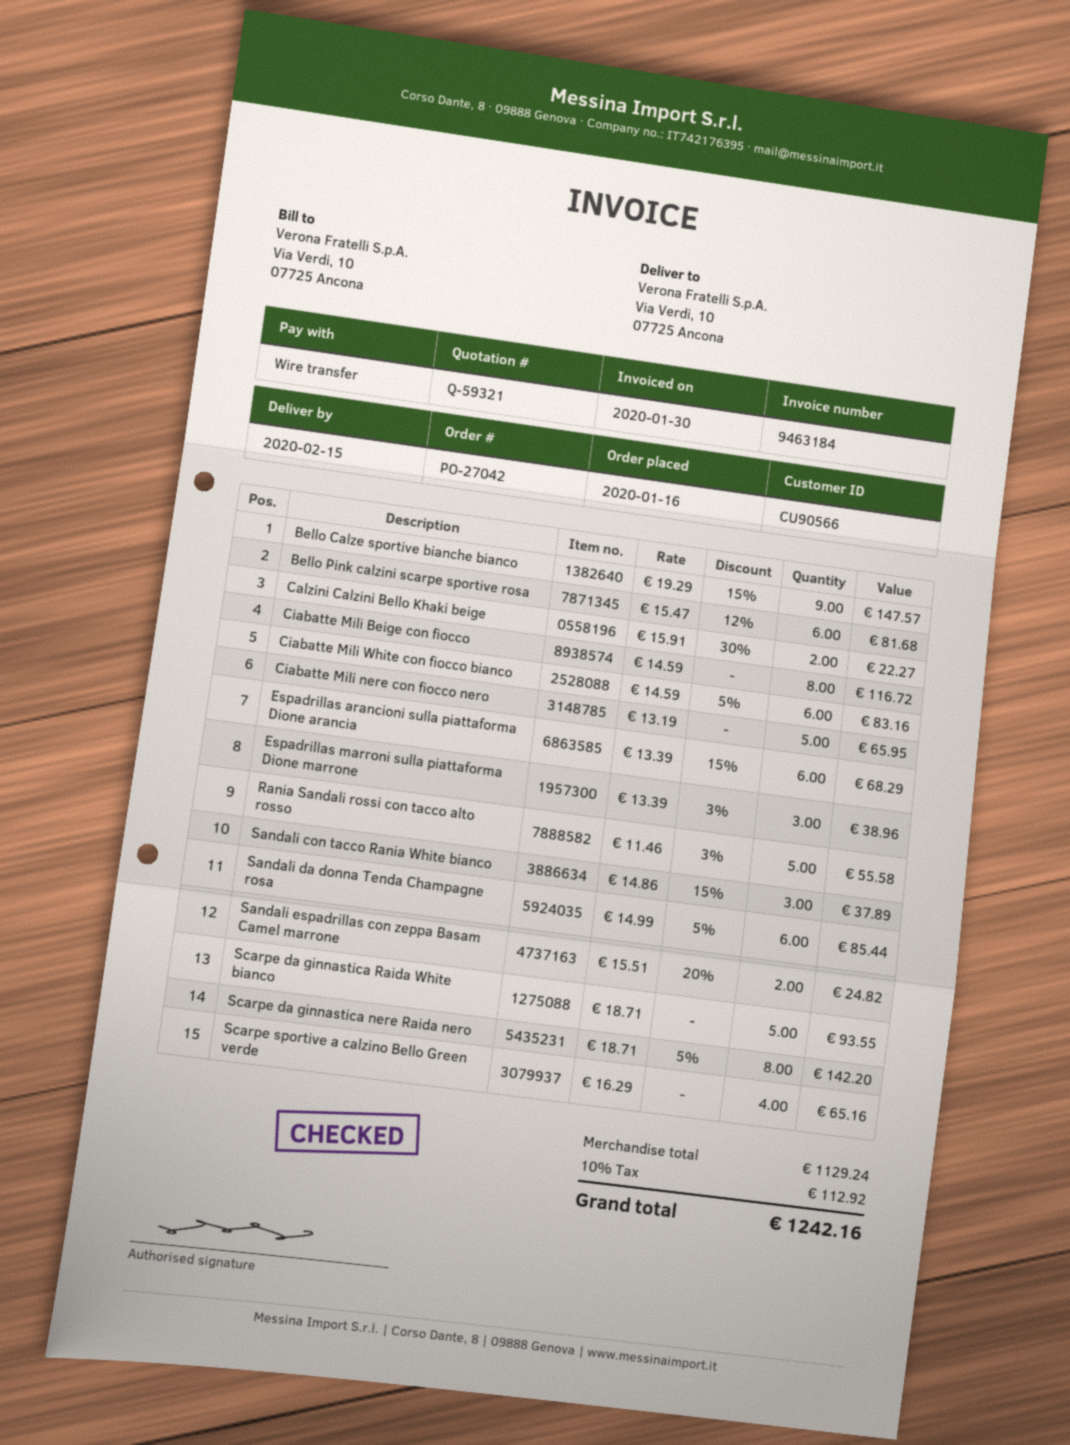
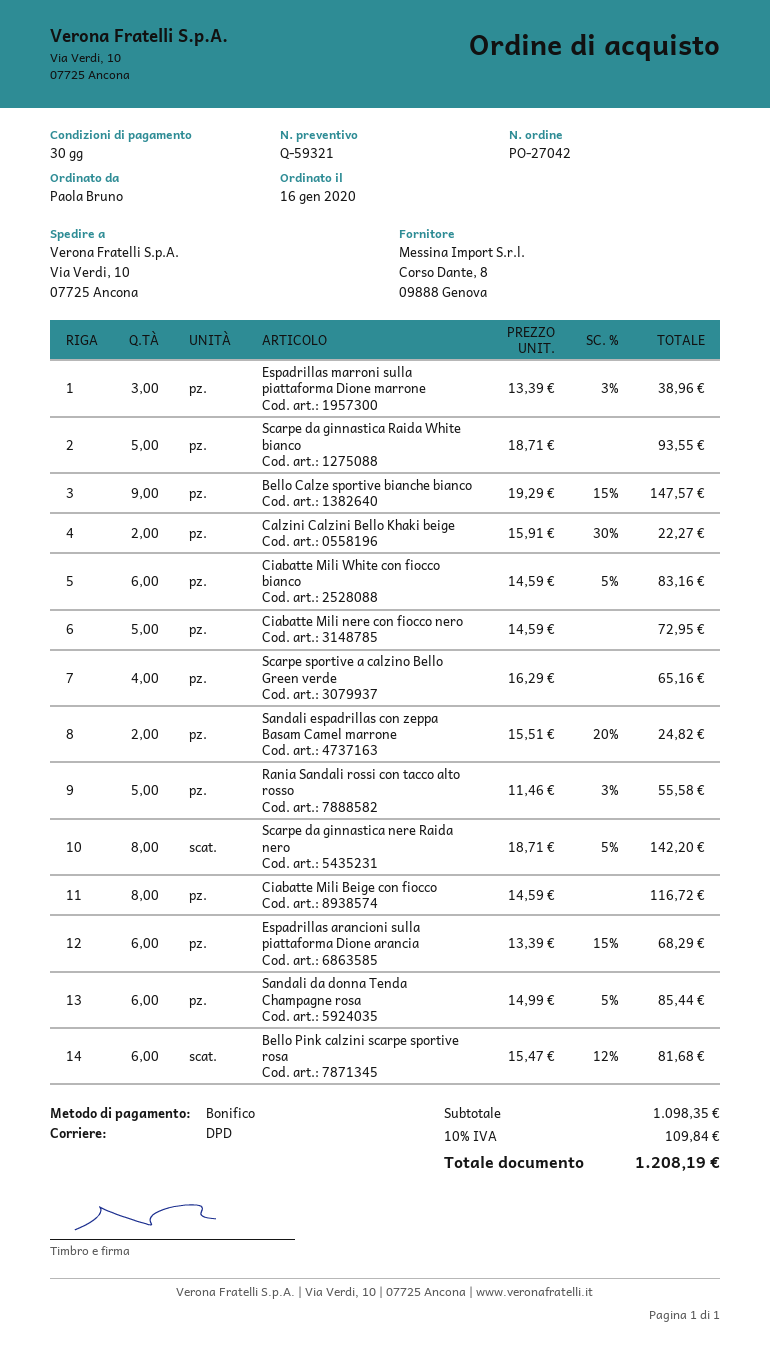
Ciabatte Mili nere con fiocco nero: 5 x 13.19 = 65.95 -> 5 x 14.59 = 72.95
Sandali con tacco Rania White bianco: 3 x 14.86 - 15% = 37.89 -> none
subtotal: 1129.24 -> 1098.35
tax: 10% = 112.92 -> 10% = 109.84
total: 1242.16 -> 1208.19

